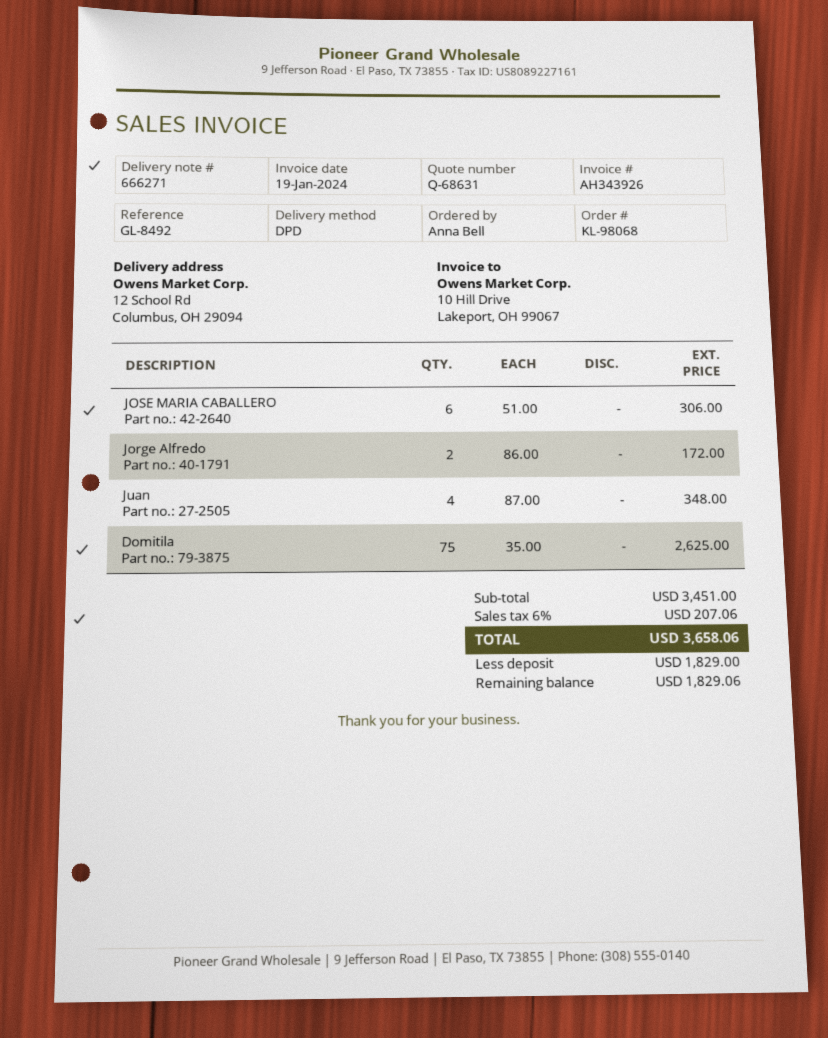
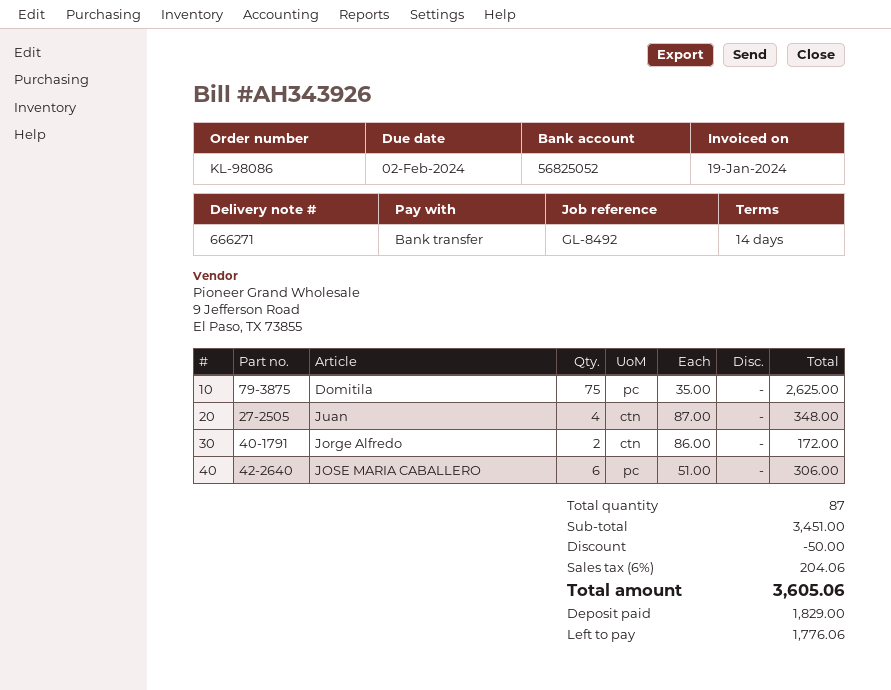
order number: KL-98068 -> KL-98086
discount: none -> 50.00
tax: 6% = 207.06 -> 6% = 204.06
total: 3658.06 -> 3605.06
balance: 1829.06 -> 1776.06

